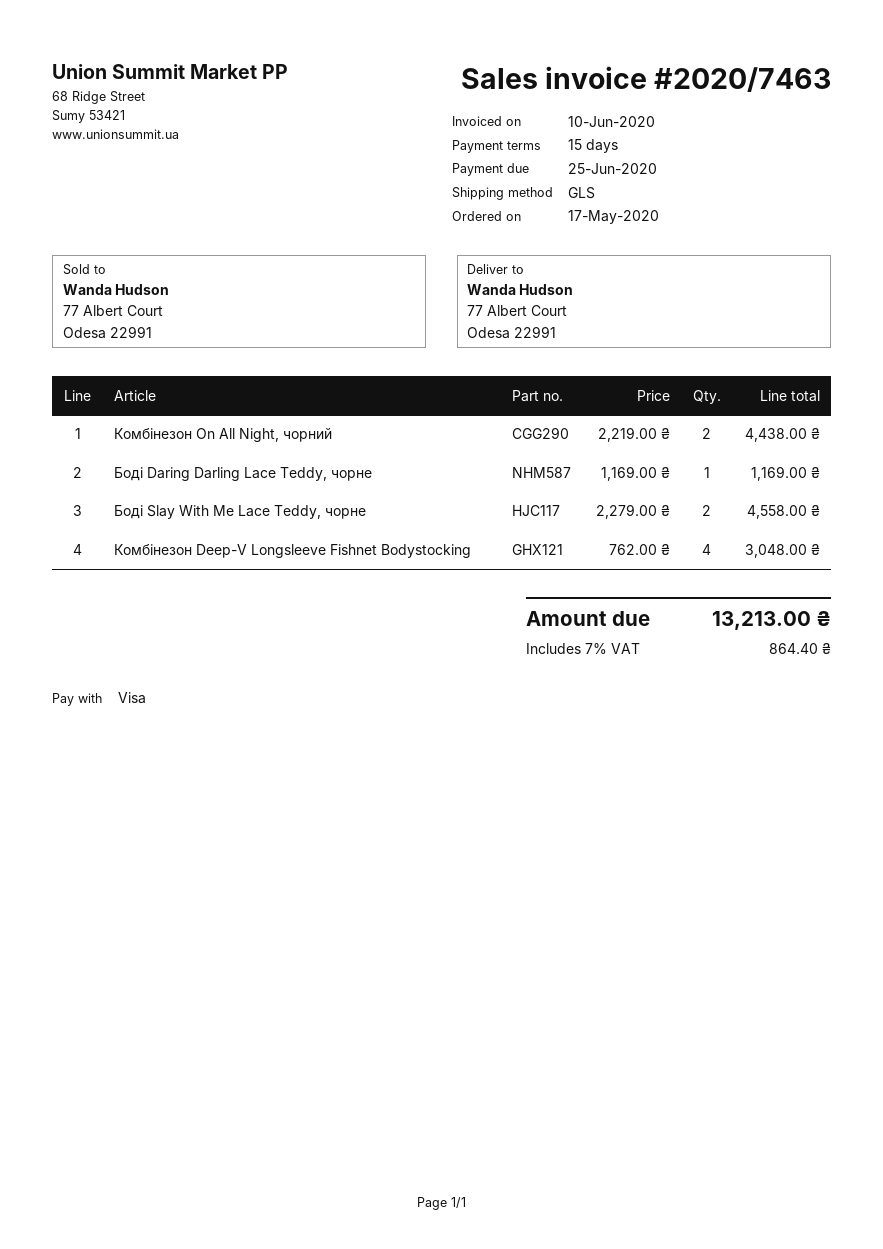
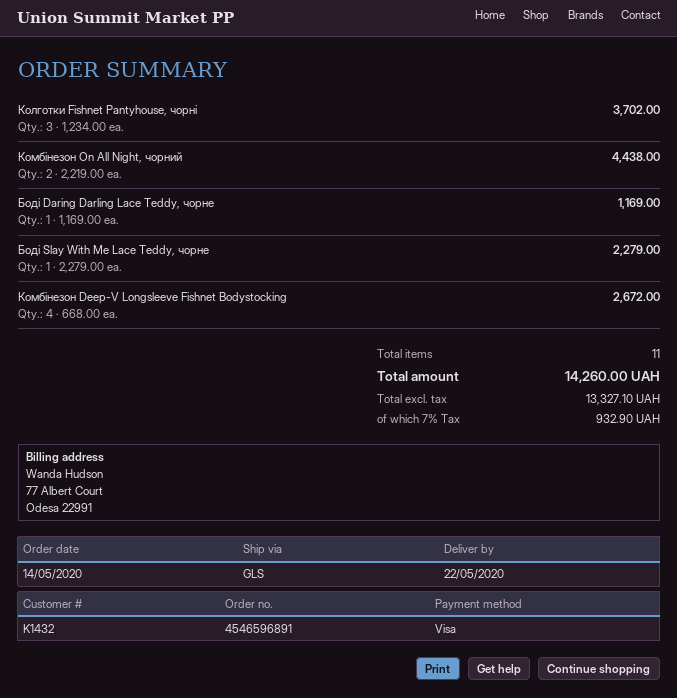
order date: 2020-05-17 -> 2020-05-14
Боді Slay With Me Lace Teddy, чорне: 2 x 2279.00 = 4558.00 -> 1 x 2279.00 = 2279.00
Комбінезон Deep-V Longsleeve Fishnet Bodystocking: 4 x 762.00 = 3048.00 -> 4 x 668.00 = 2672.00
Колготки Fishnet Pantyhouse, чорні: none -> 3 x 1234.00 = 3702.00
tax: 7% = 864.40 -> 7% = 932.90
total: 13213.00 -> 14260.00

